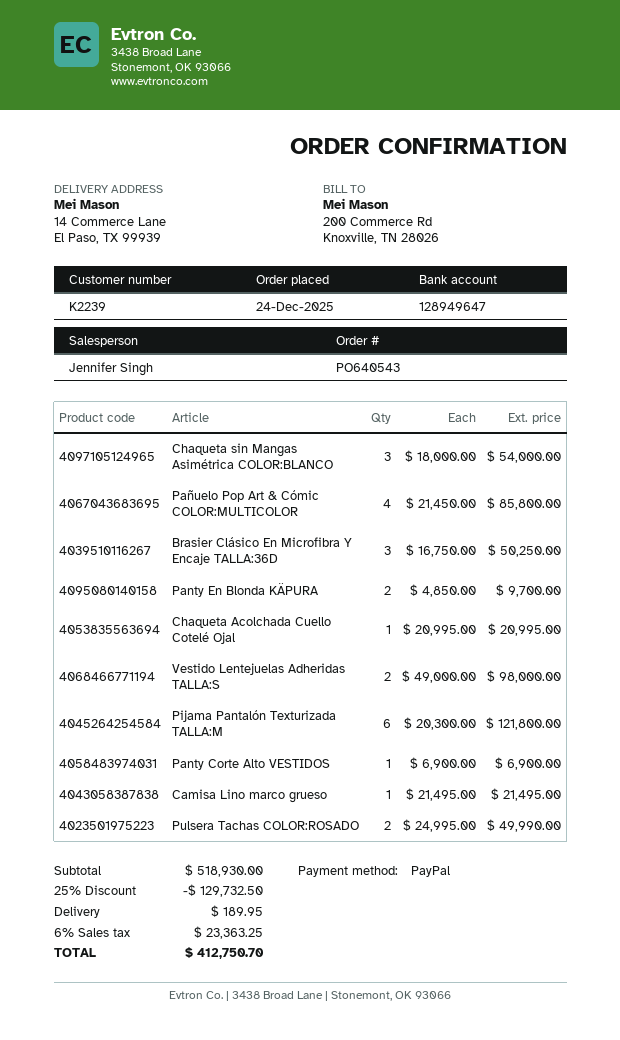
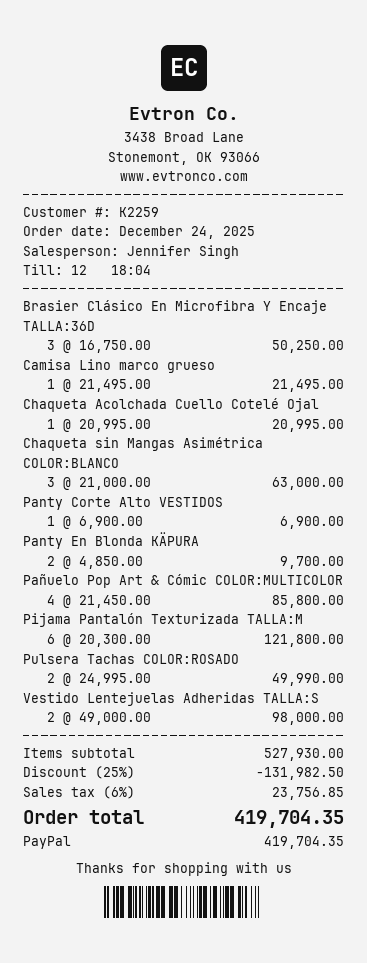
customer number: K2239 -> K2259
Chaqueta sin Mangas Asimétrica COLOR:BLANCO: 3 x 18000.00 = 54000.00 -> 3 x 21000.00 = 63000.00
subtotal: 518930.00 -> 527930.00
discount: 25% = 129732.50 -> 25% = 131982.50
shipping: 189.95 -> none
tax: 6% = 23363.25 -> 6% = 23756.85
total: 412750.70 -> 419704.35

